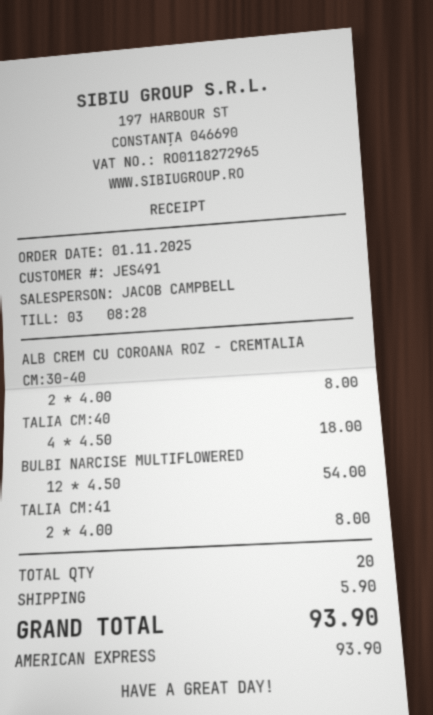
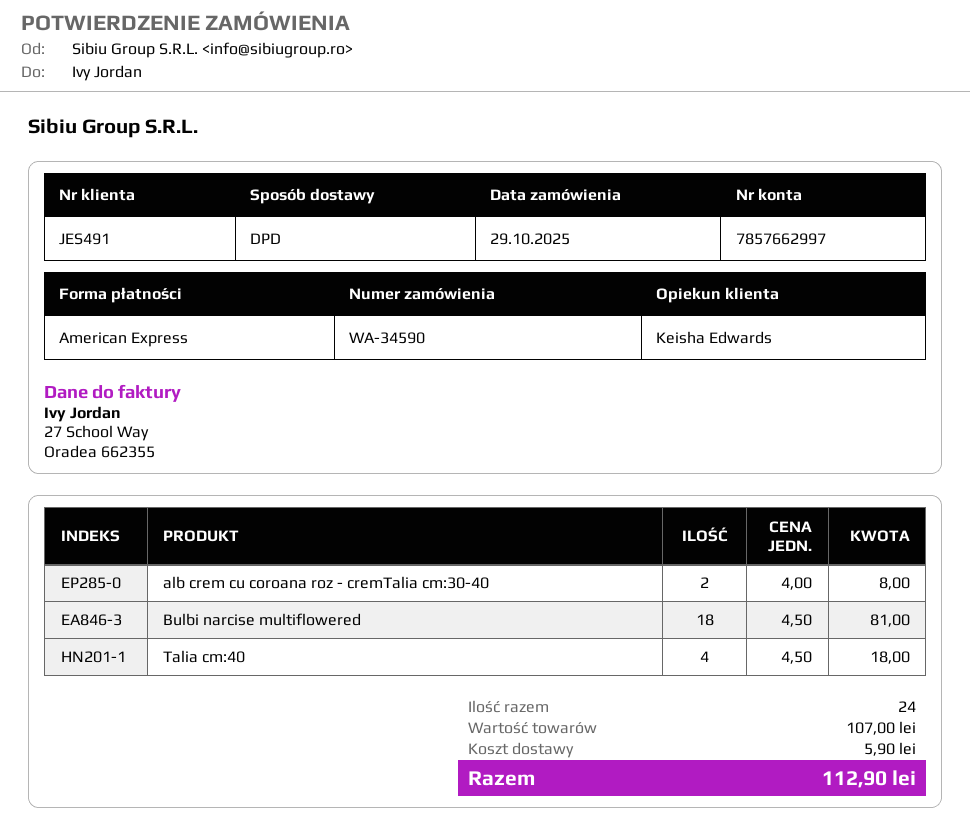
order date: 2025-11-01 -> 2025-10-29
sales rep: JACOB CAMPBELL -> Keisha Edwards
BULBI NARCISE MULTIFLOWERED: 12 x 4.50 = 54.00 -> 18 x 4.50 = 81.00
TALIA CM:41: 2 x 4.00 = 8.00 -> none
total quantity: 20 -> 24
total: 93.90 -> 112.90

